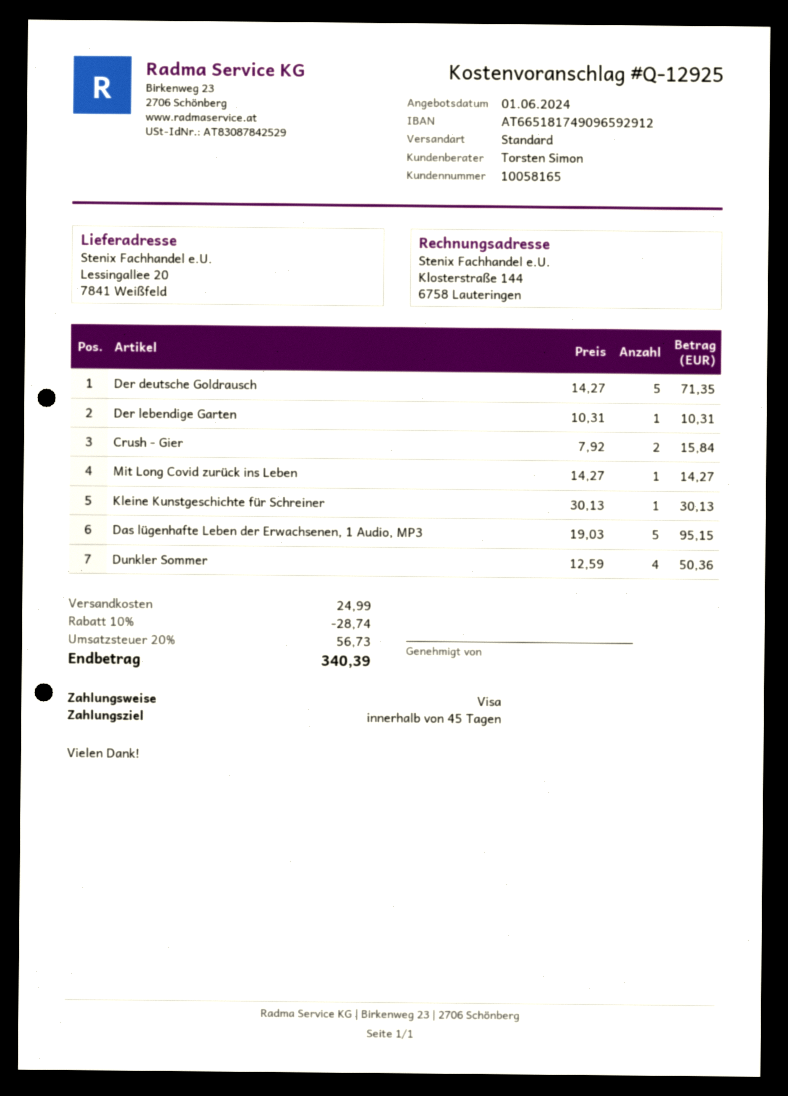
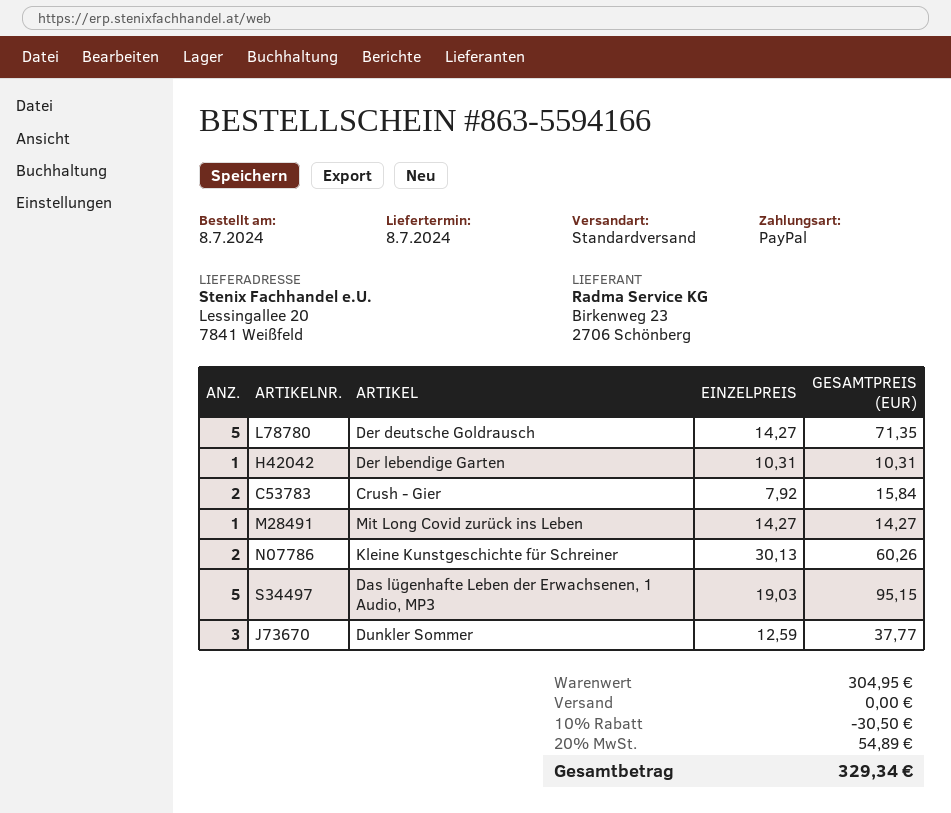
payment method: Visa -> PayPal
Kleine Kunstgeschichte für Schreiner: 1 x 30.13 = 30.13 -> 2 x 30.13 = 60.26
Dunkler Sommer: 4 x 12.59 = 50.36 -> 3 x 12.59 = 37.77
discount: 10% = 28.74 -> 10% = 30.50
shipping: 24.99 -> 0.00
tax: 20% = 56.73 -> 20% = 54.89
total: 340.39 -> 329.34

